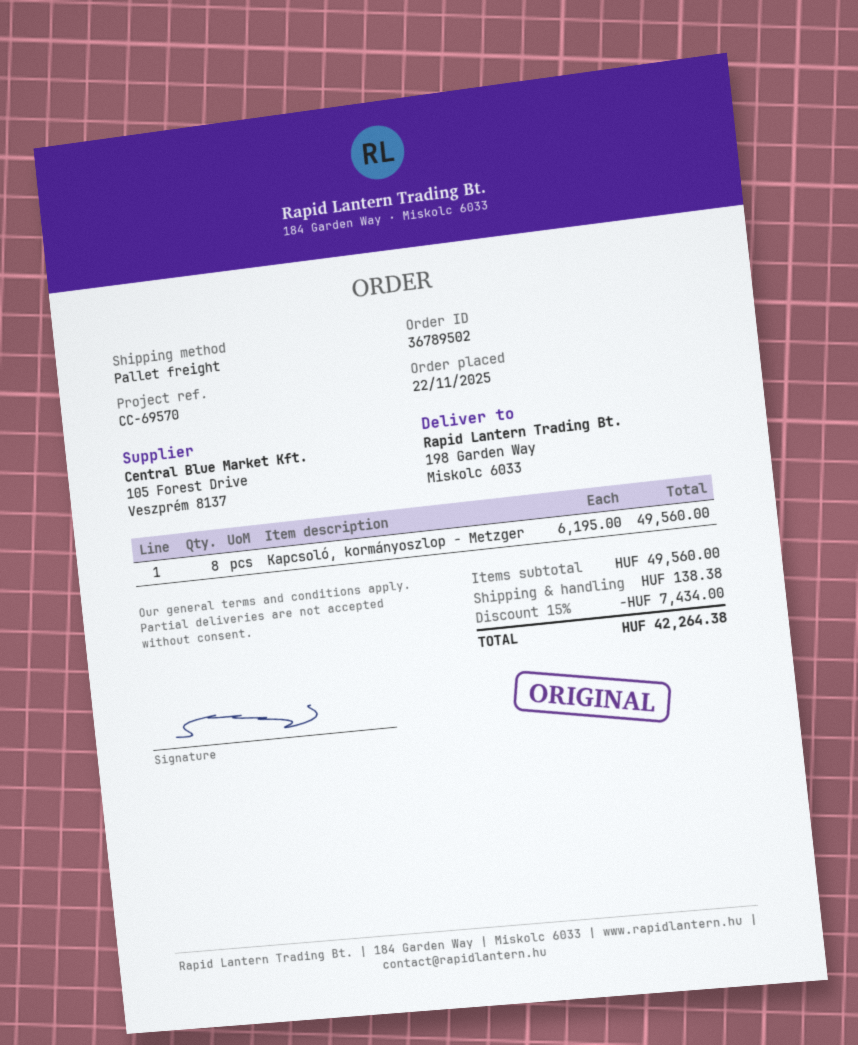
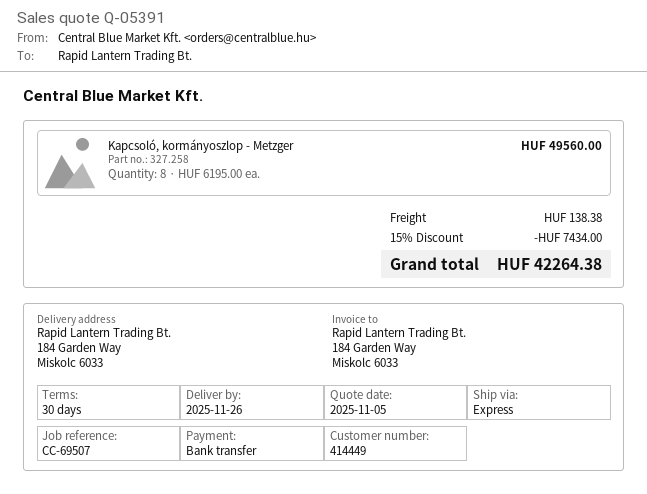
reference: CC-69570 -> CC-69507
shipping method: pallet freight -> express
ship to: 198 Garden Way, Miskolc 6033 -> 184 Garden Way, Miskolc 6033

